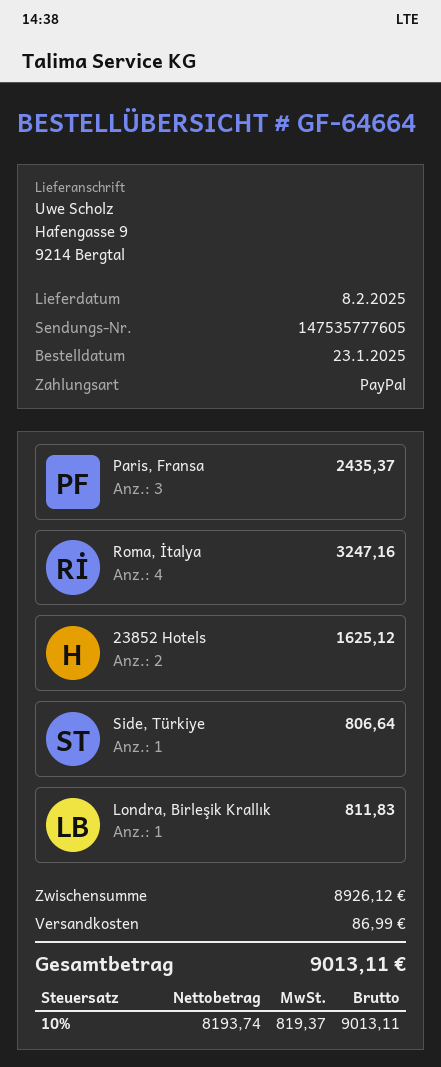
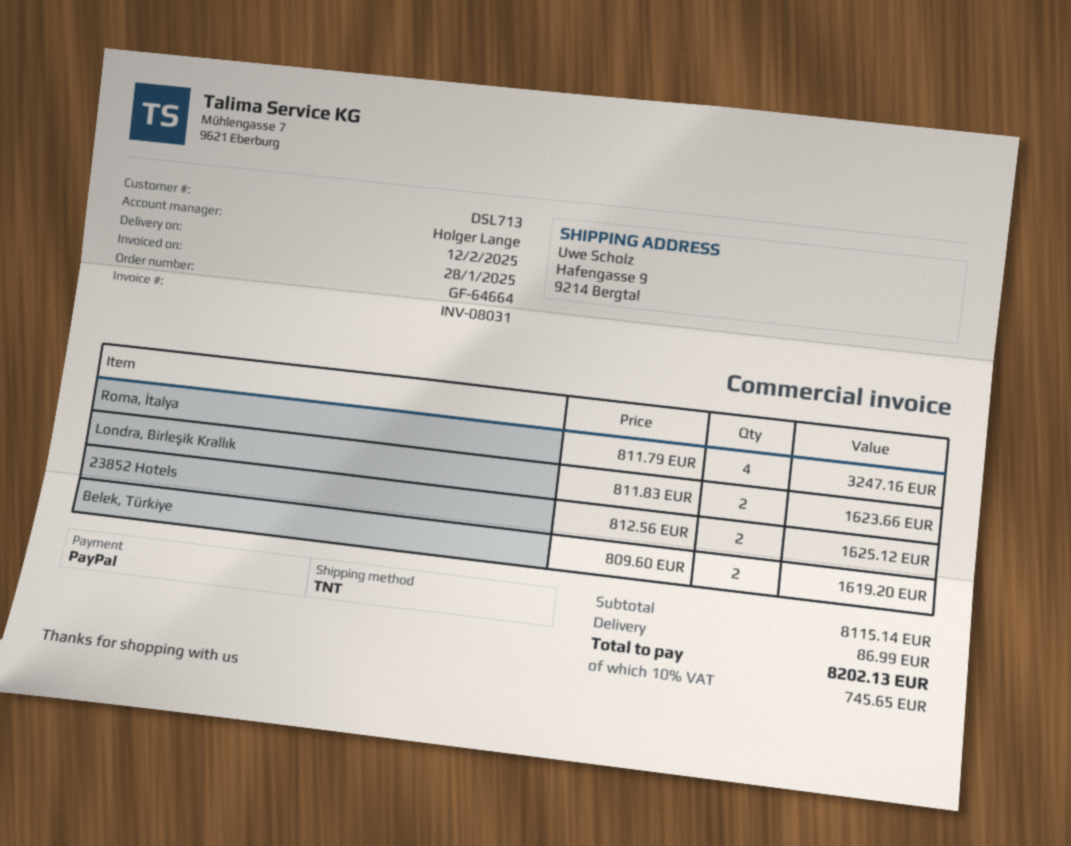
delivery date: 2025-02-08 -> 2025-02-12
Paris, Fransa: 3 for 2435.37 -> none
Side, Türkiye: 1 for 806.64 -> none
Londra, Birleşik Krallık: 1 for 811.83 -> 2 for 1623.66
Belek, Türkiye: none -> 2 for 1619.20
subtotal: 8926.12 -> 8115.14
tax: 10% = 819.37 -> 10% = 745.65
total: 9013.11 -> 8202.13

